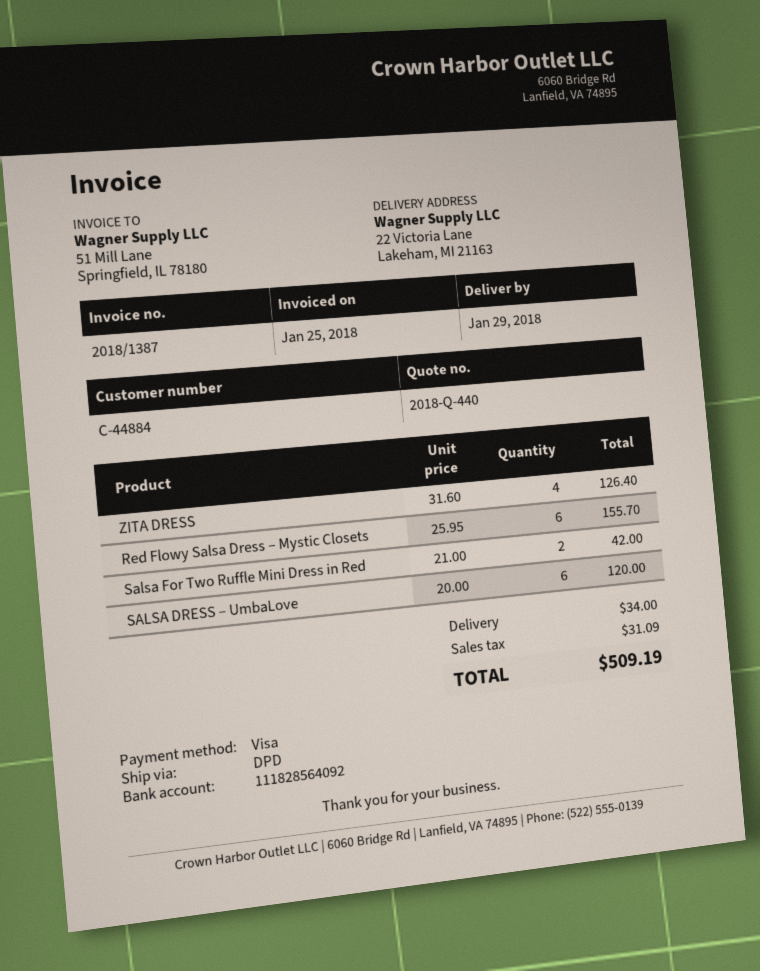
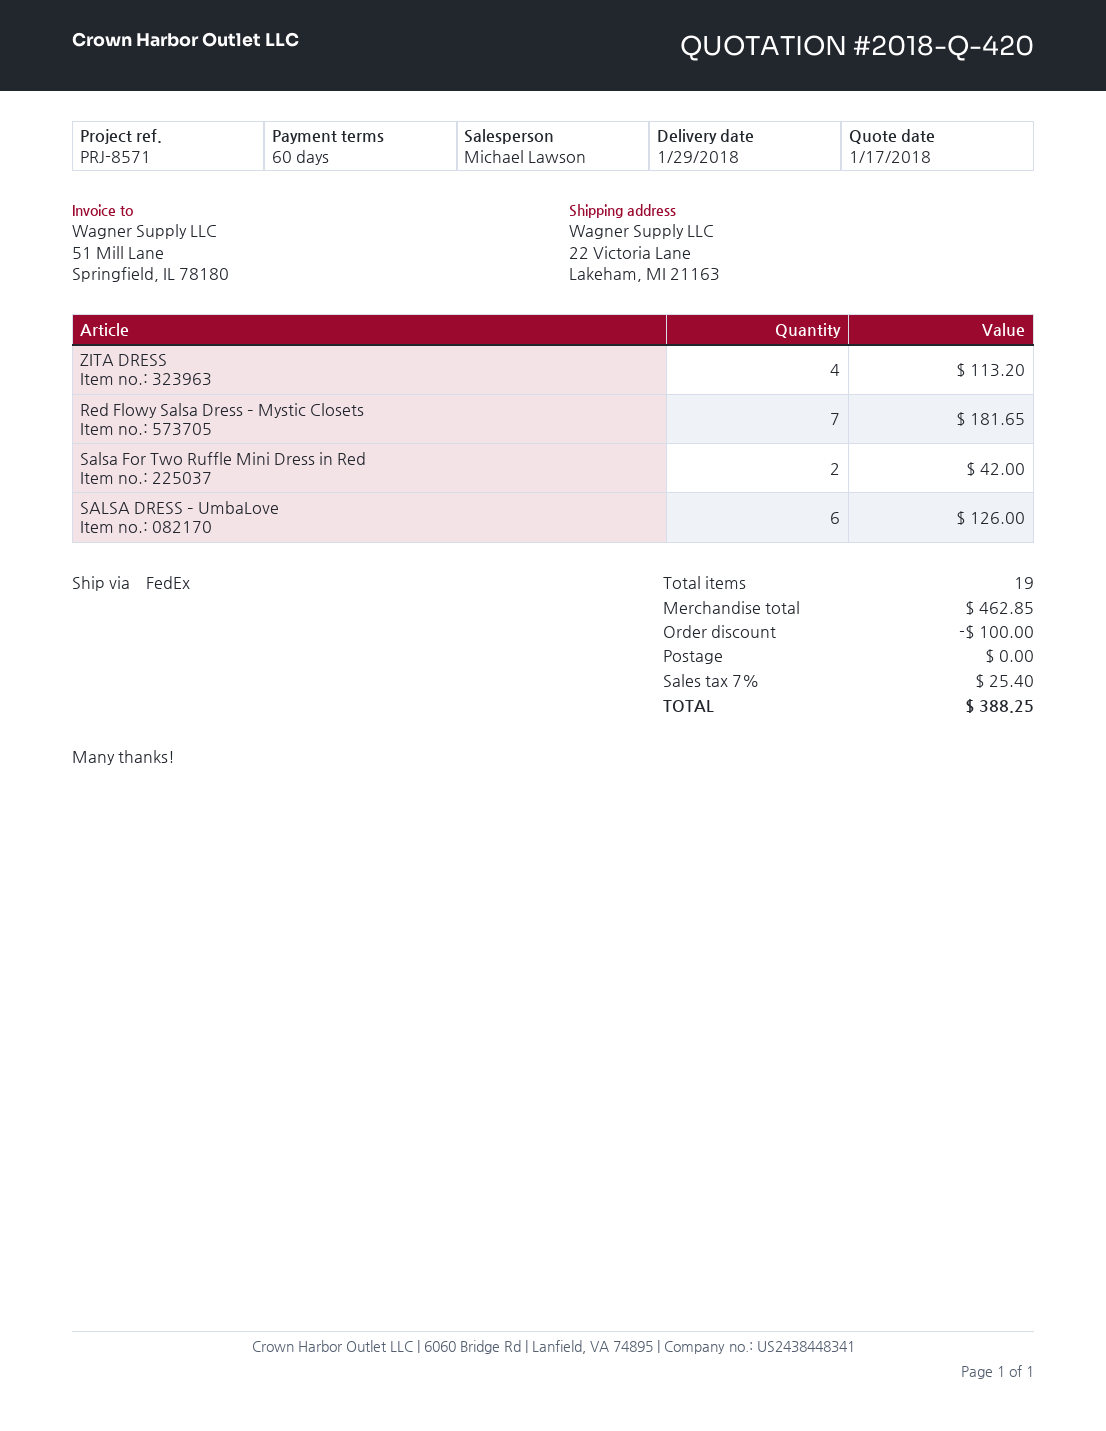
quote number: 2018-Q-440 -> 2018-Q-420
shipping method: DPD -> FedEx
ZITA DRESS: 4 for 126.40 -> 4 for 113.20
Red Flowy Salsa Dress – Mystic Closets: 6 for 155.70 -> 7 for 181.65
SALSA DRESS – UmbaLove: 6 for 120.00 -> 6 for 126.00
discount: none -> 100.00
shipping: 34.00 -> 0.00
tax: 31.09 -> 25.40
total: 509.19 -> 388.25

